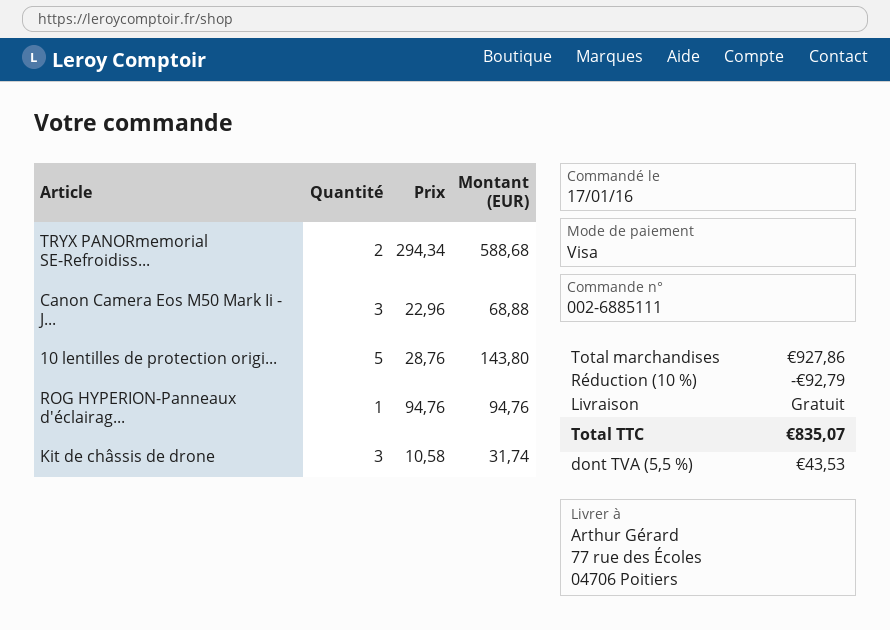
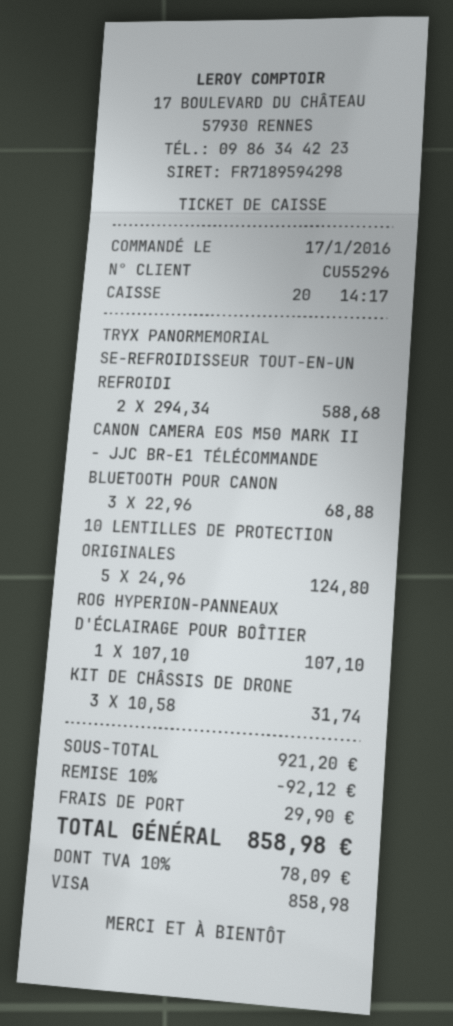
10 lentilles de protection origi...: 5 x 28.76 = 143.80 -> 5 x 24.96 = 124.80
ROG HYPERION-Panneaux d'éclairag...: 1 x 94.76 = 94.76 -> 1 x 107.10 = 107.10
subtotal: 927.86 -> 921.20
discount: 10% = 92.79 -> 10% = 92.12
shipping: 0.00 -> 29.90
tax: 5.5% = 43.53 -> 10% = 78.09
total: 835.07 -> 858.98

